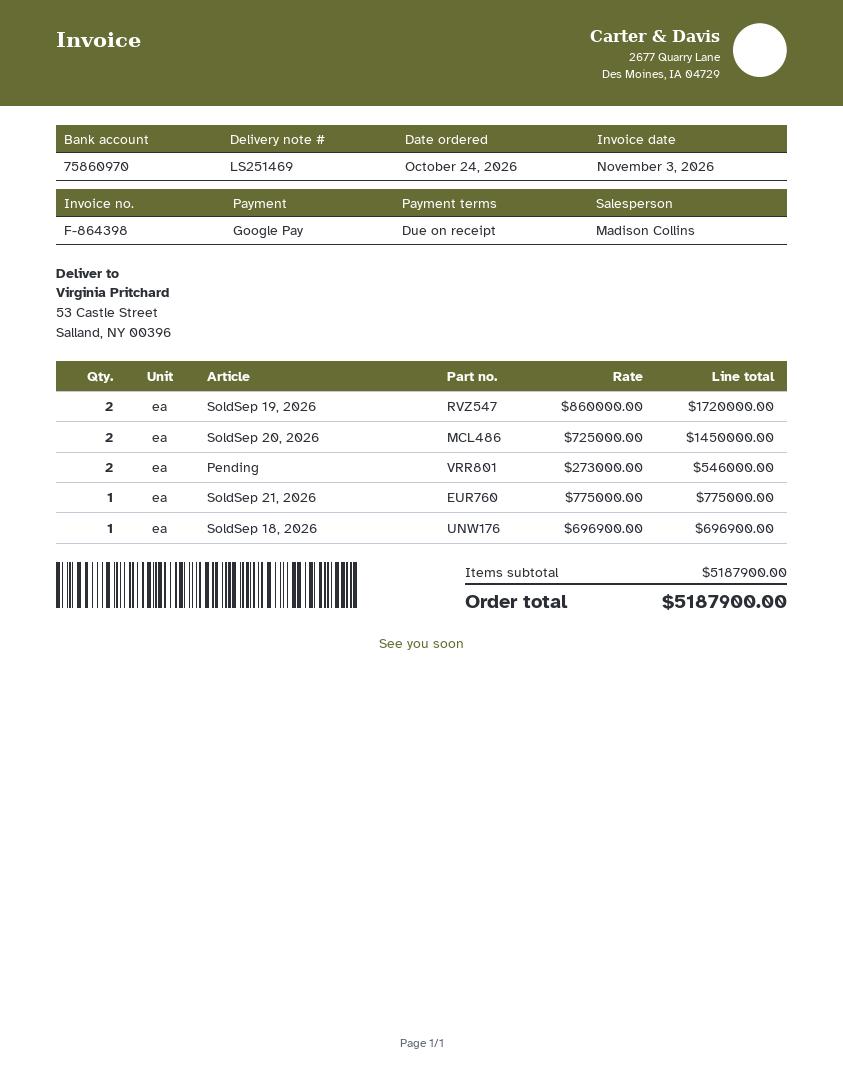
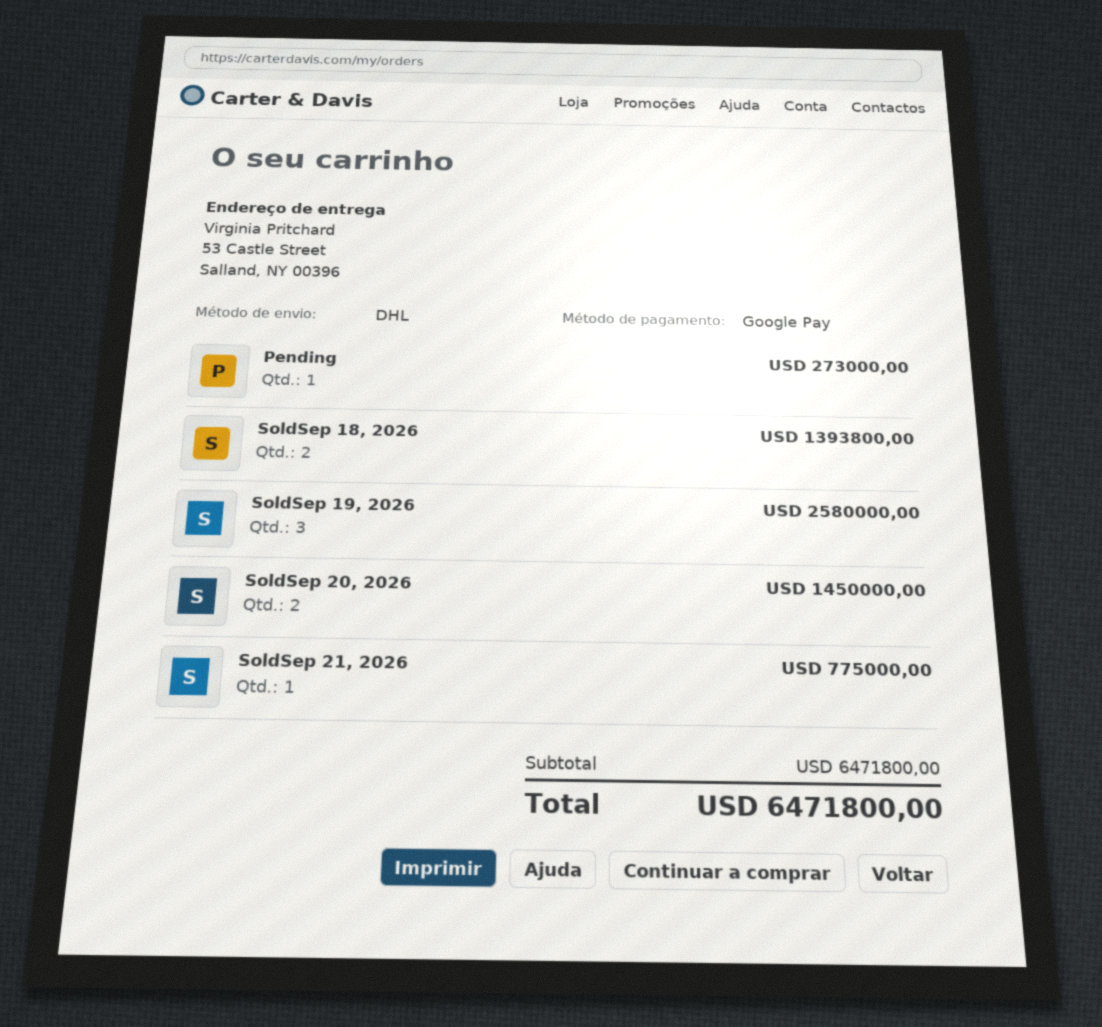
SoldSep 19, 2026: 2 for 1720000.00 -> 3 for 2580000.00
Pending: 2 for 546000.00 -> 1 for 273000.00
SoldSep 18, 2026: 1 for 696900.00 -> 2 for 1393800.00
subtotal: 5187900.00 -> 6471800.00
total: 5187900.00 -> 6471800.00

